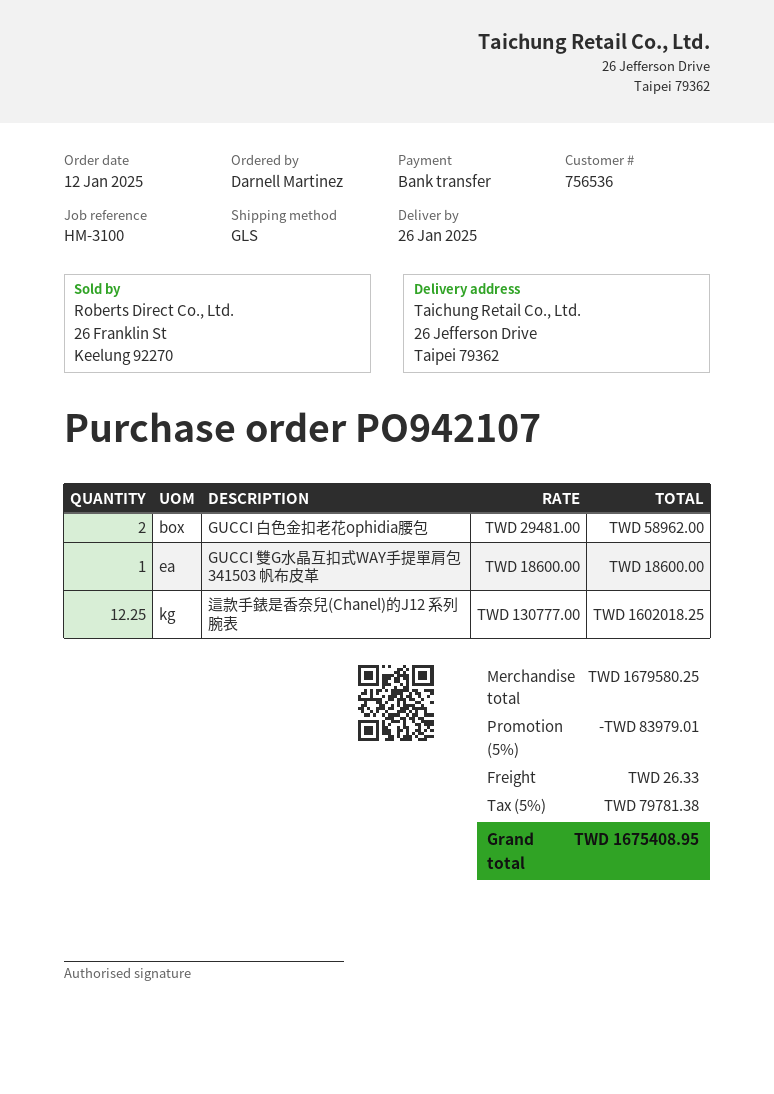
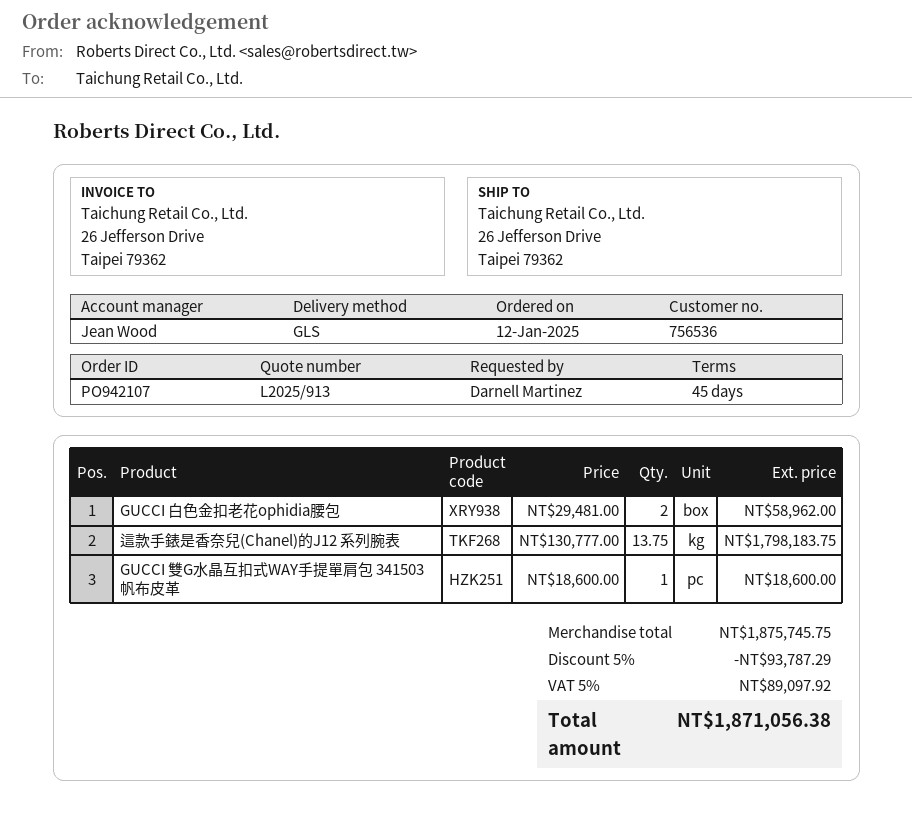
這款手錶是香奈兒(Chanel)的J12 系列腕表: 12.25 x 130777.00 = 1602018.25 -> 13.75 x 130777.00 = 1798183.75
subtotal: 1679580.25 -> 1875745.75
discount: 5% = 83979.01 -> 5% = 93787.29
shipping: 26.33 -> none
tax: 5% = 79781.38 -> 5% = 89097.92
total: 1675408.95 -> 1871056.38

